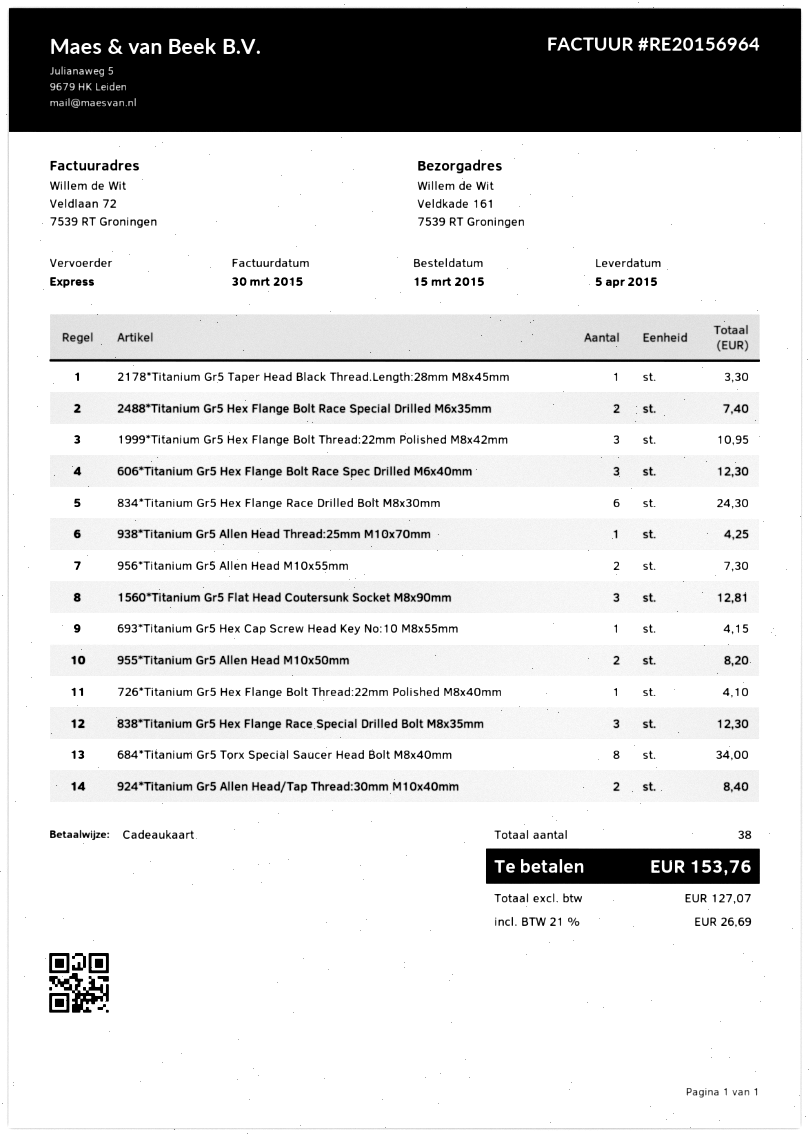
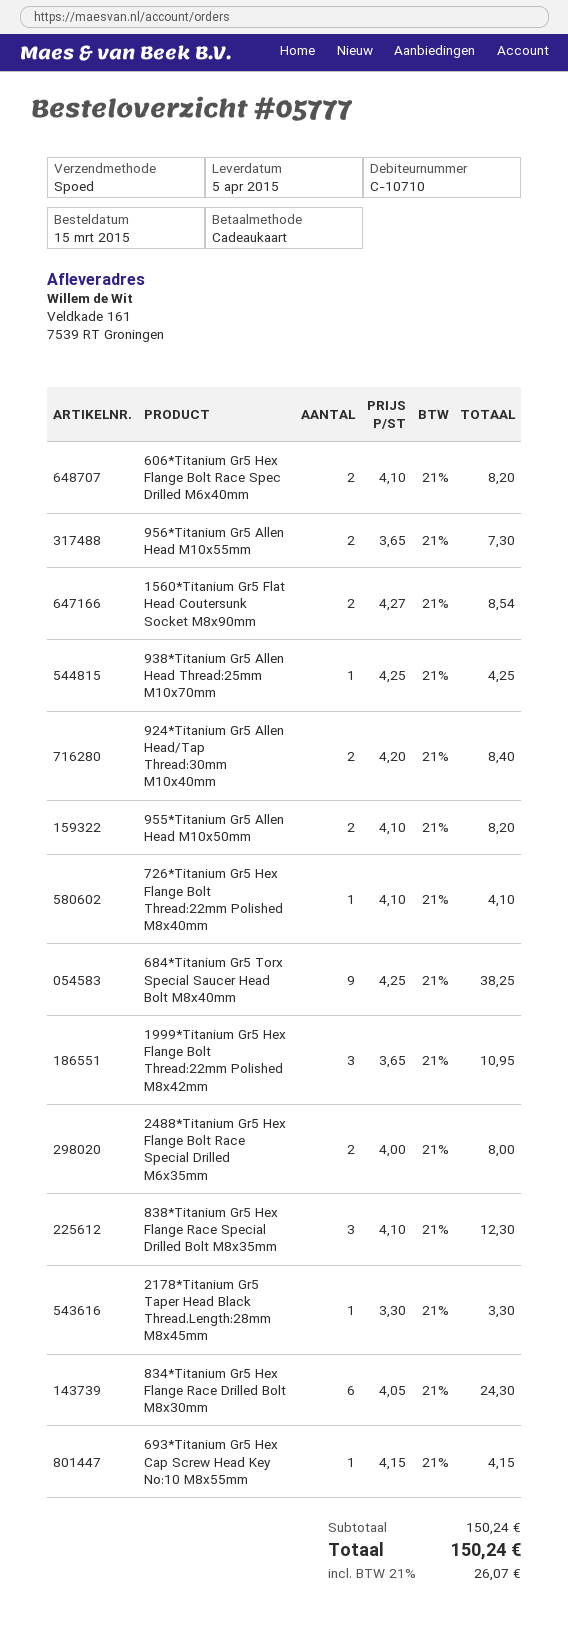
2488*Titanium Gr5 Hex Flange Bolt Race Special Drilled M6x35mm: 2 for 7.40 -> 2 for 8.00
606*Titanium Gr5 Hex Flange Bolt Race Spec Drilled M6x40mm: 3 for 12.30 -> 2 for 8.20
1560*Titanium Gr5 Flat Head Coutersunk Socket M8x90mm: 3 for 12.81 -> 2 for 8.54
684*Titanium Gr5 Torx Special Saucer Head Bolt M8x40mm: 8 for 34.00 -> 9 for 38.25
tax: 21% = 26.69 -> 21% = 26.07
total: 153.76 -> 150.24

